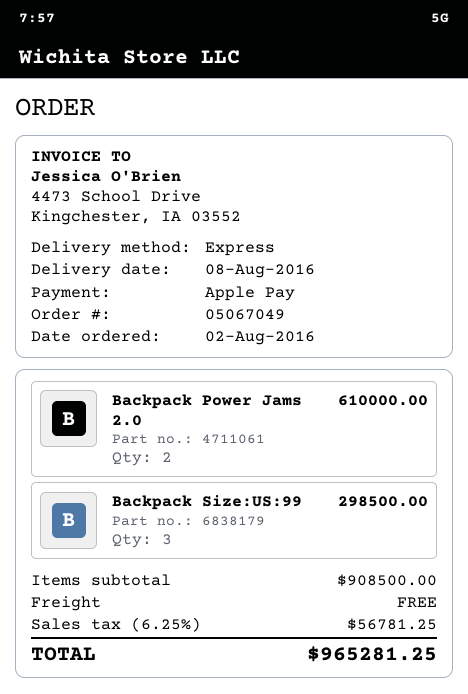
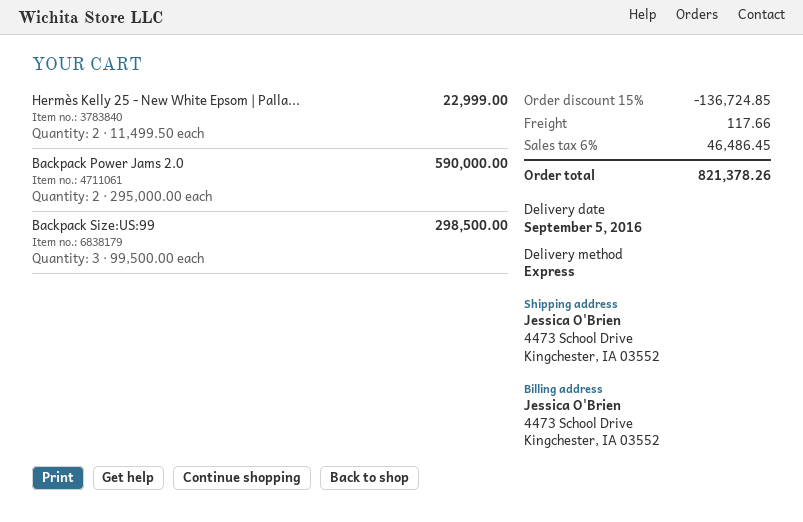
delivery date: 2016-08-08 -> 2016-09-05
Backpack Power Jams 2.0: 2 for 610000.00 -> 2 for 590000.00
Hermès Kelly 25 - New White Epsom | Palla...: none -> 2 for 22999.00
discount: none -> 15% = 136724.85
shipping: 0.00 -> 117.66
tax: 6.25% = 56781.25 -> 6% = 46486.45
total: 965281.25 -> 821378.26

